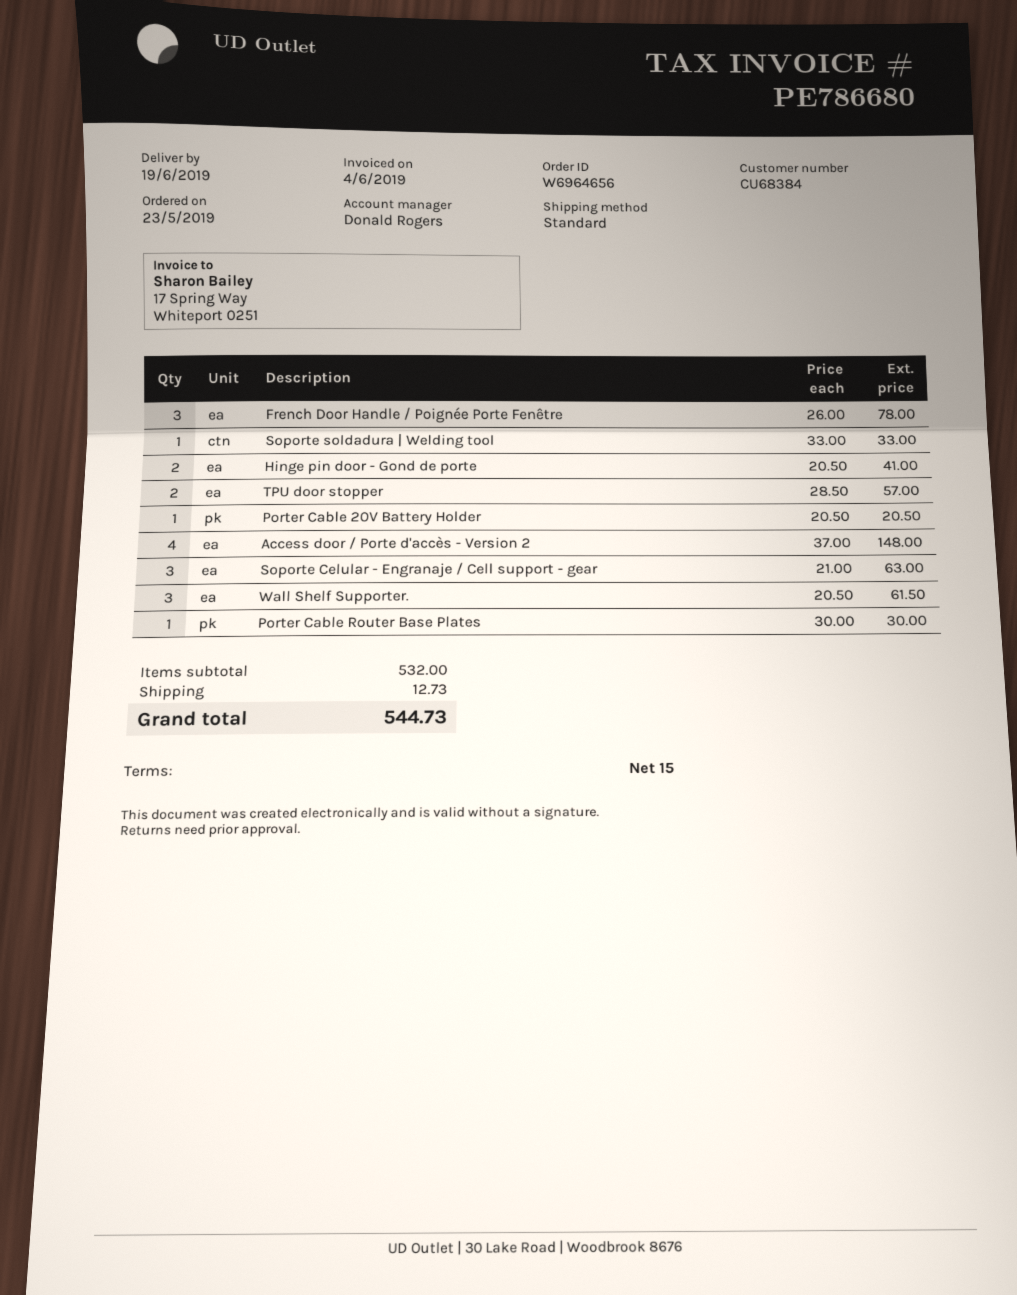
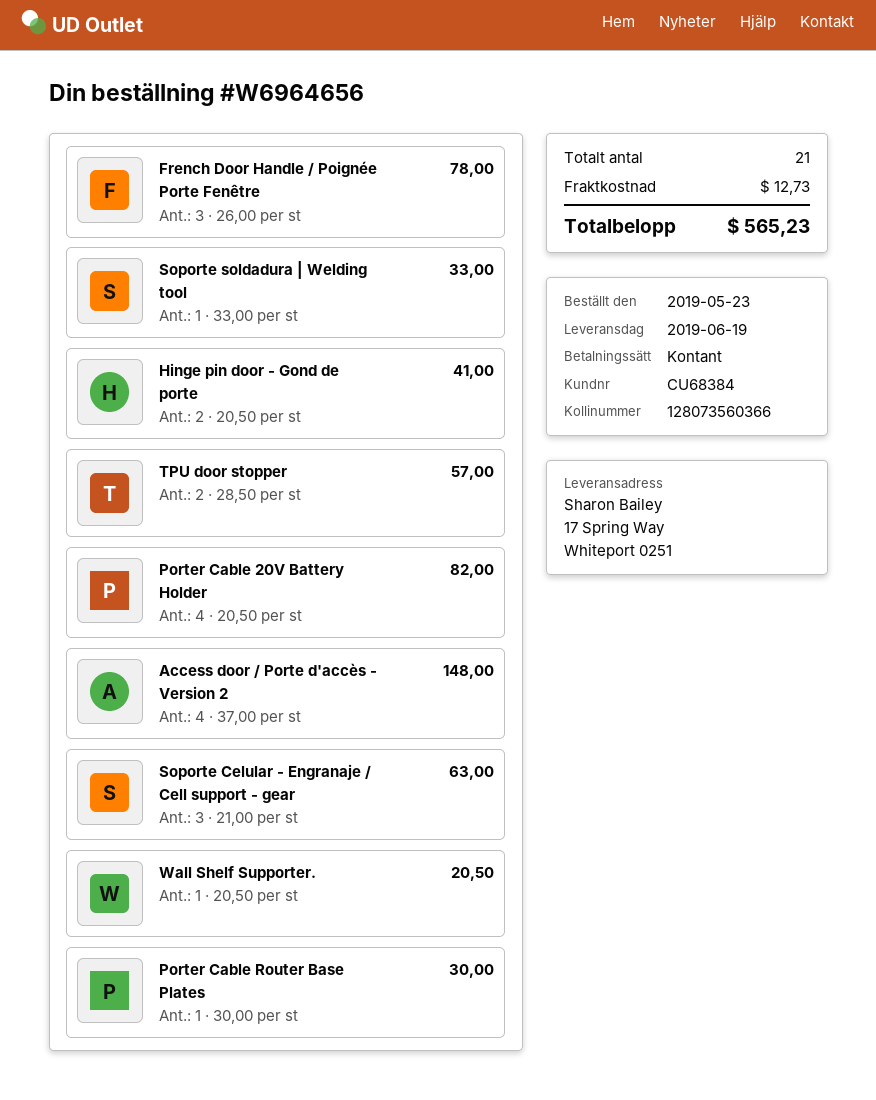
Porter Cable 20V Battery Holder: 1 x 20.50 = 20.50 -> 4 x 20.50 = 82.00
Wall Shelf Supporter.: 3 x 20.50 = 61.50 -> 1 x 20.50 = 20.50
total: 544.73 -> 565.23

